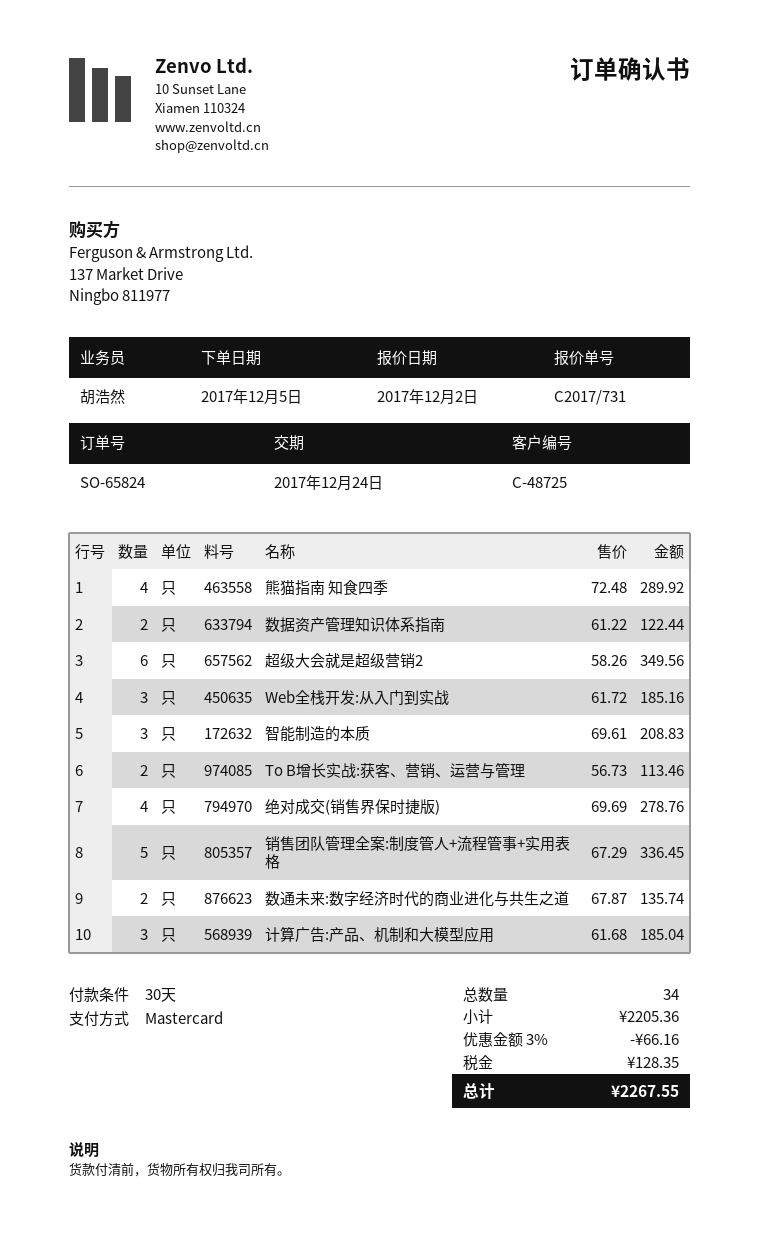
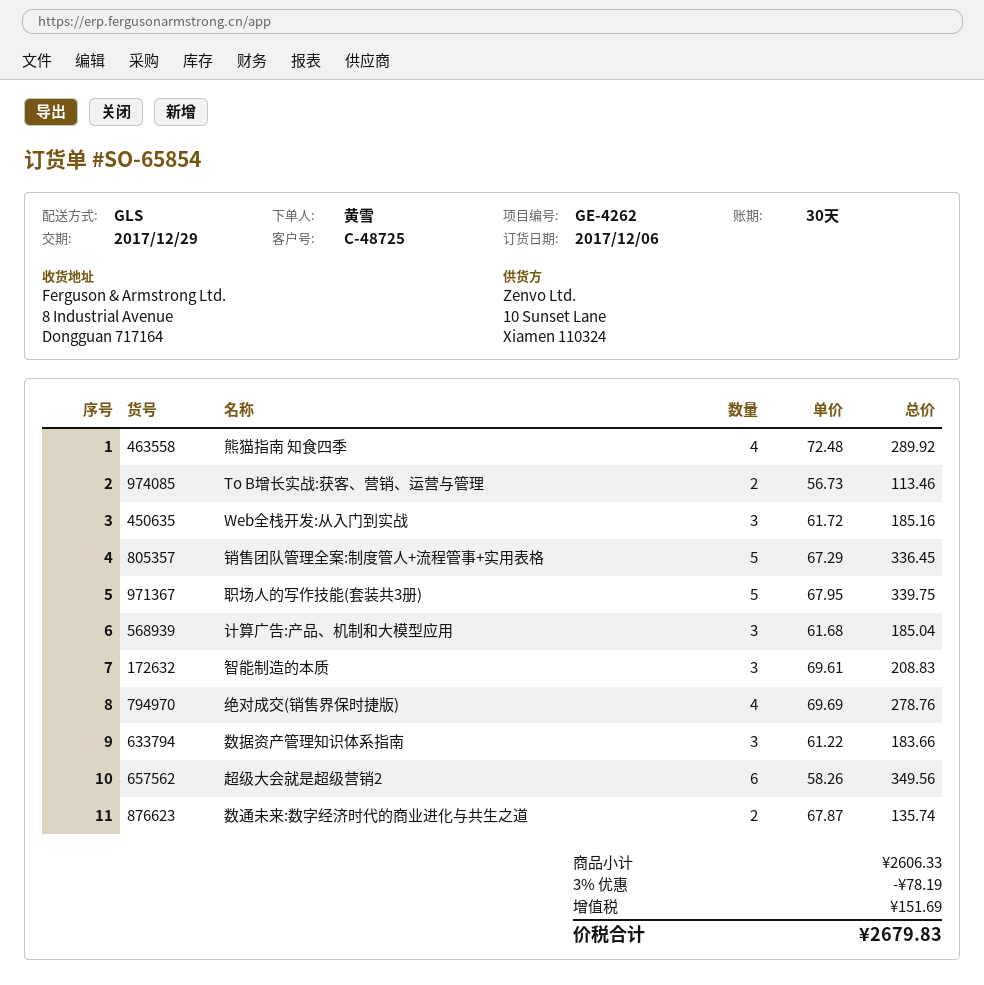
order number: SO-65824 -> SO-65854
order date: 2017-12-05 -> 2017-12-06
delivery date: 2017-12-24 -> 2017-12-29
数据资产管理知识体系指南: 2 x 61.22 = 122.44 -> 3 x 61.22 = 183.66
职场人的写作技能(套装共3册): none -> 5 x 67.95 = 339.75
subtotal: 2205.36 -> 2606.33
discount: 3% = 66.16 -> 3% = 78.19
tax: 128.35 -> 151.69
total: 2267.55 -> 2679.83

